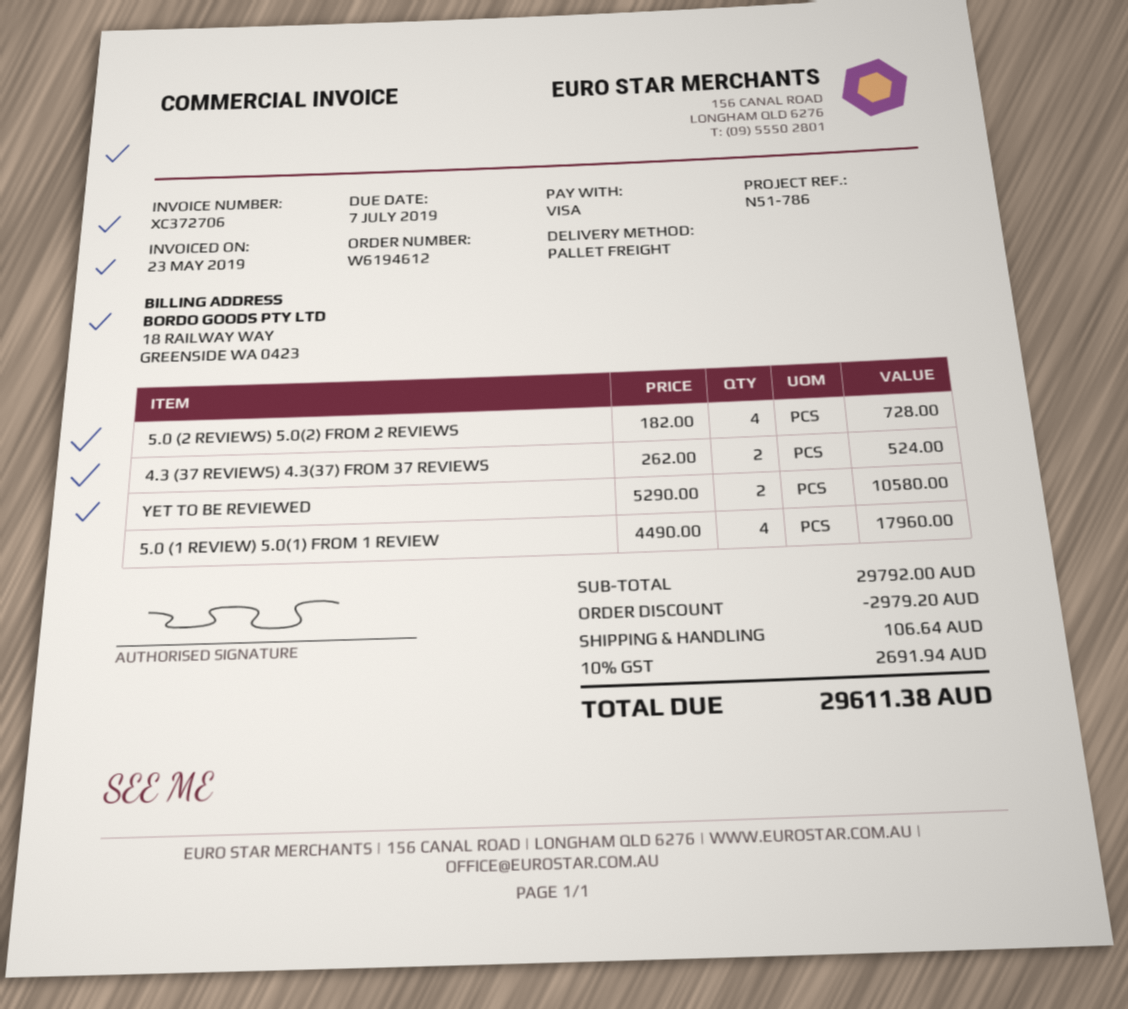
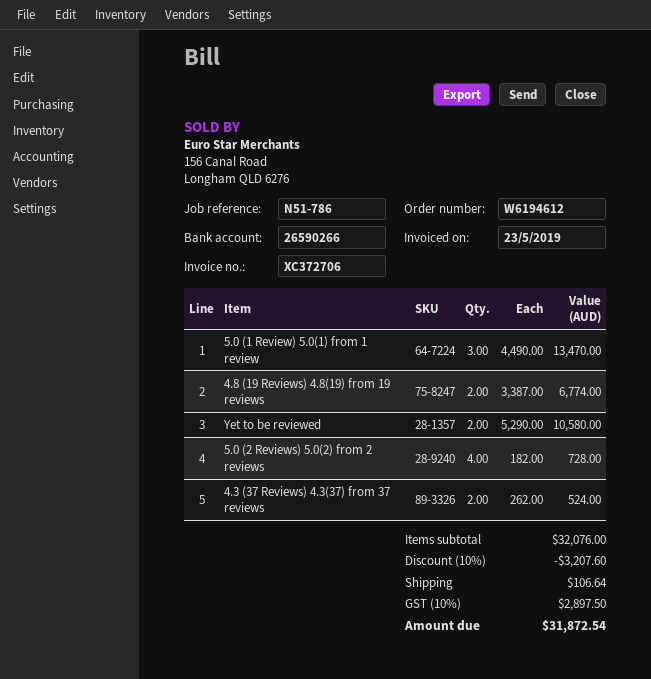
5.0 (1 REVIEW) 5.0(1) FROM 1 REVIEW: 4 x 4490.00 = 17960.00 -> 3 x 4490.00 = 13470.00
4.8 (19 Reviews) 4.8(19) from 19 reviews: none -> 2 x 3387.00 = 6774.00
subtotal: 29792.00 -> 32076.00
discount: 2979.20 -> 3207.60
tax: 10% = 2691.94 -> 10% = 2897.50
total: 29611.38 -> 31872.54

